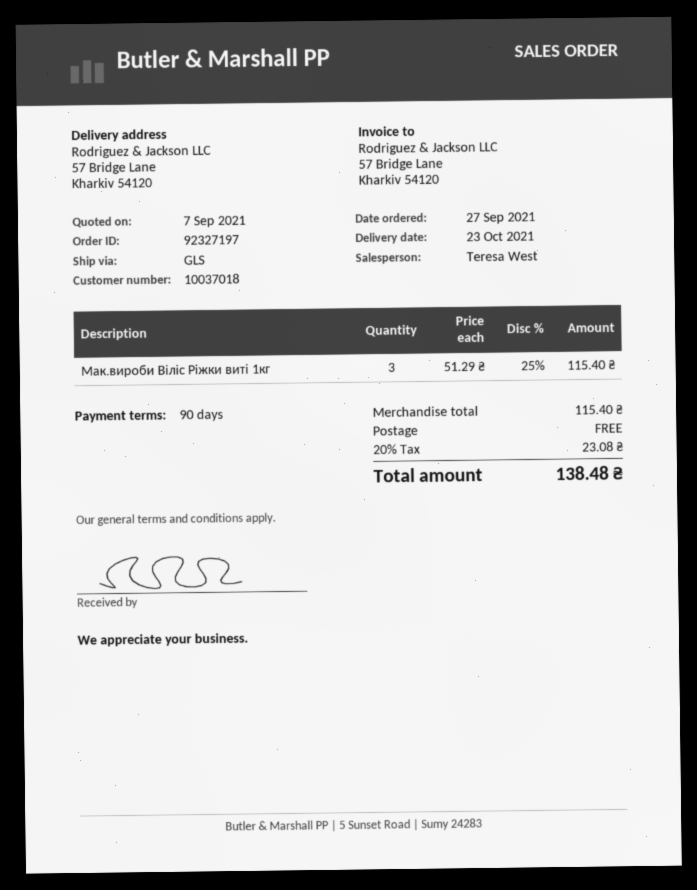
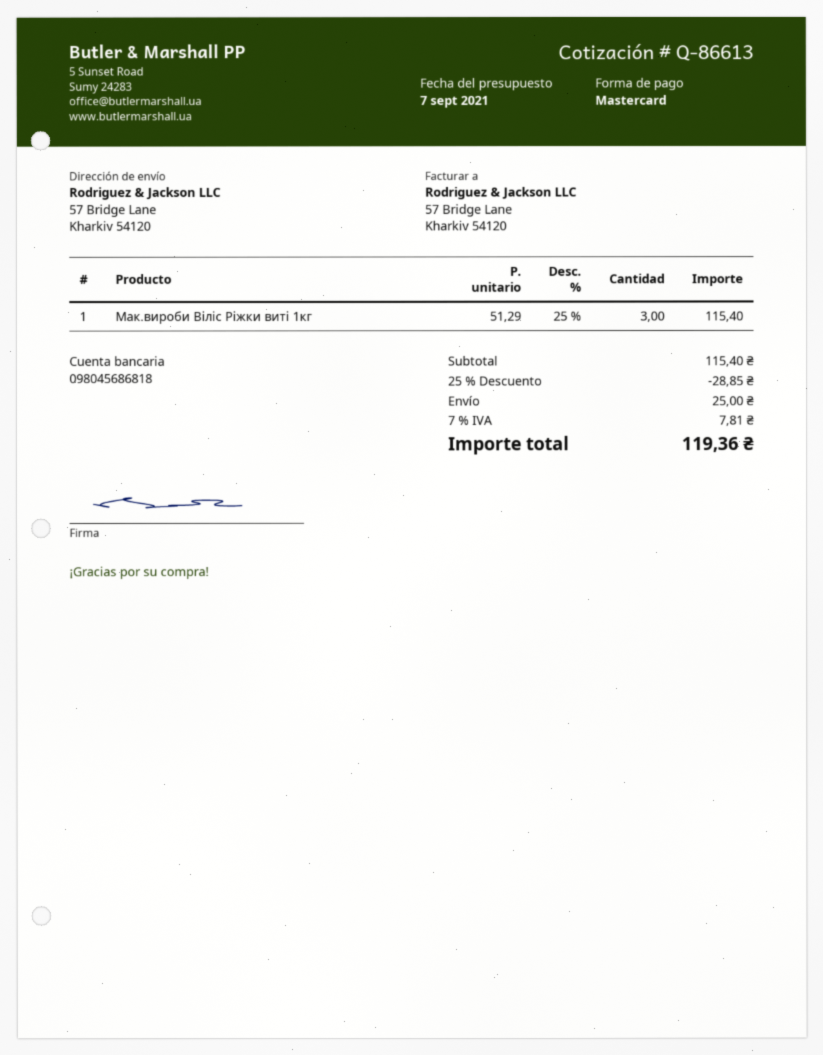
discount: none -> 25% = 28.85
shipping: 0.00 -> 25.00
tax: 20% = 23.08 -> 7% = 7.81
total: 138.48 -> 119.36

